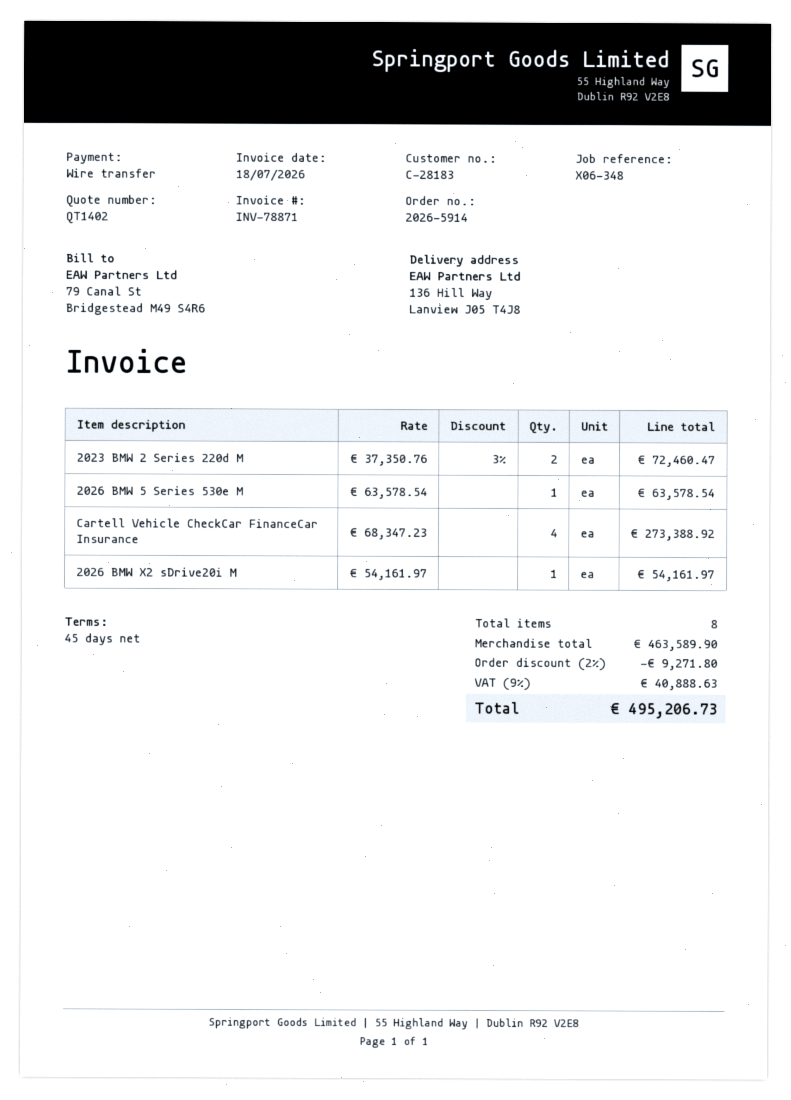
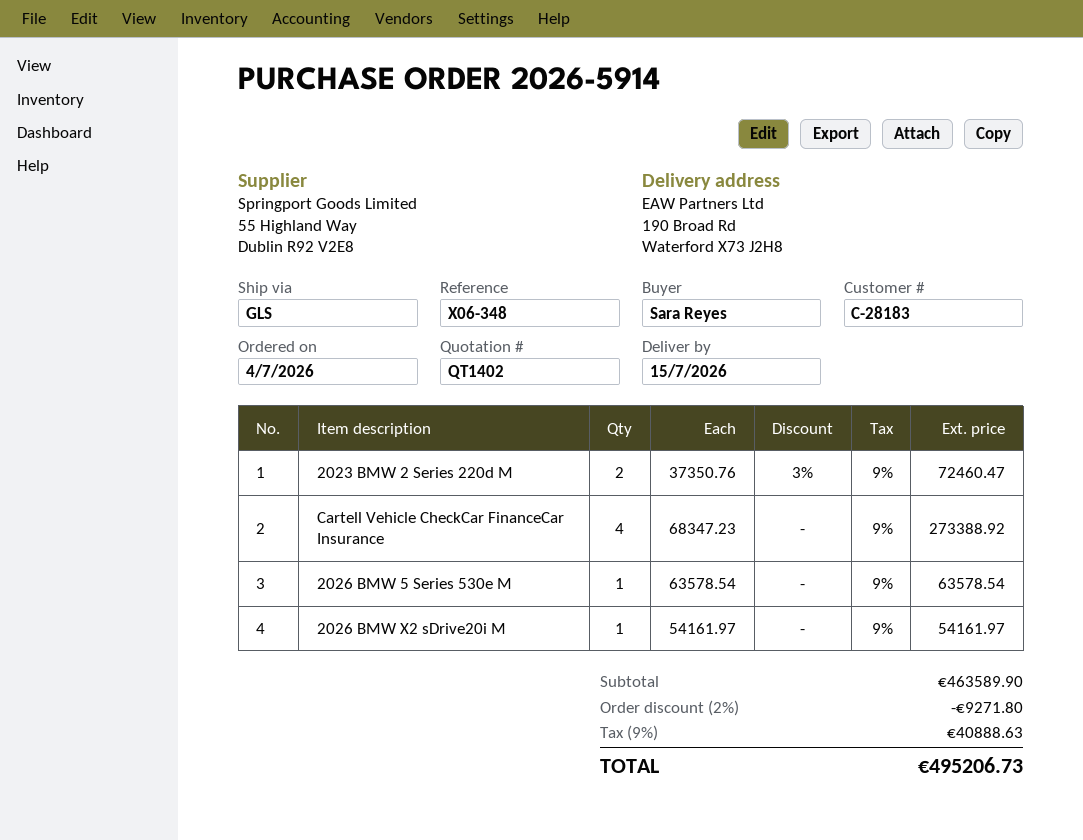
ship to: 136 Hill Way, Lanview J05 T4J8 -> 190 Broad Rd, Waterford X73 J2H8

